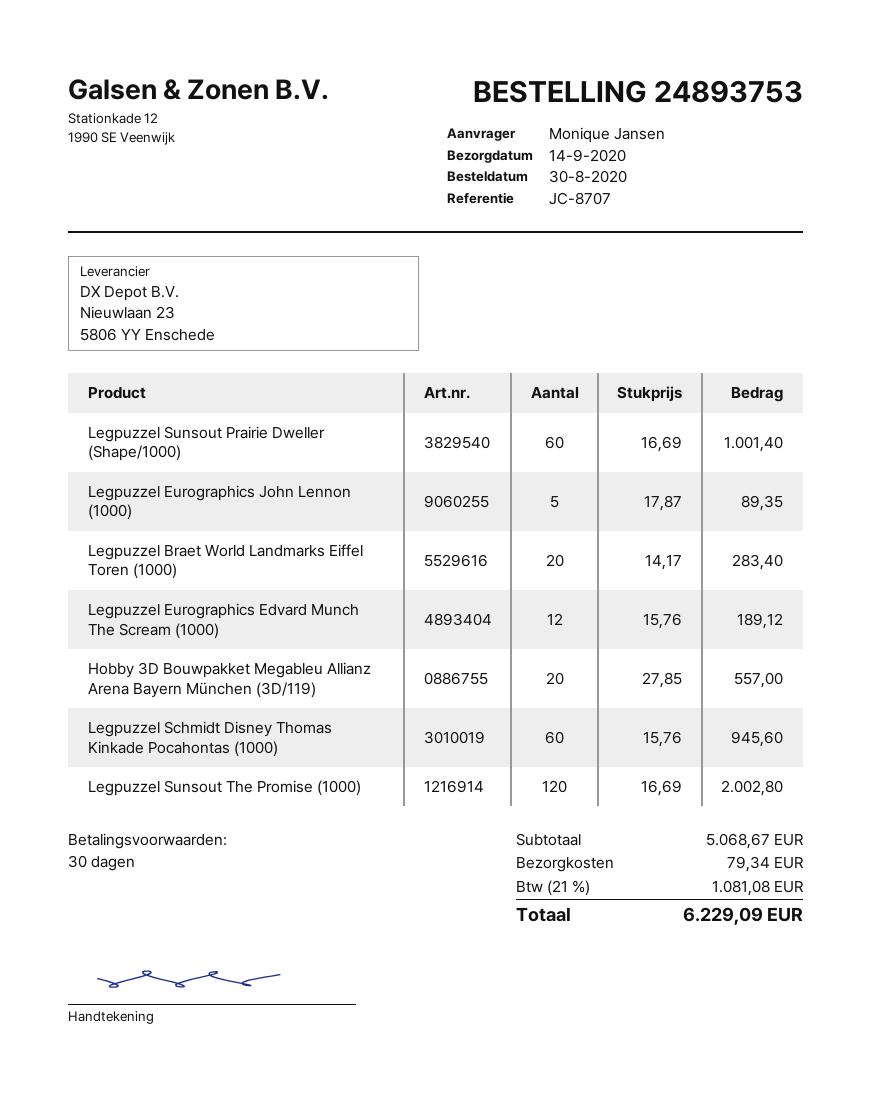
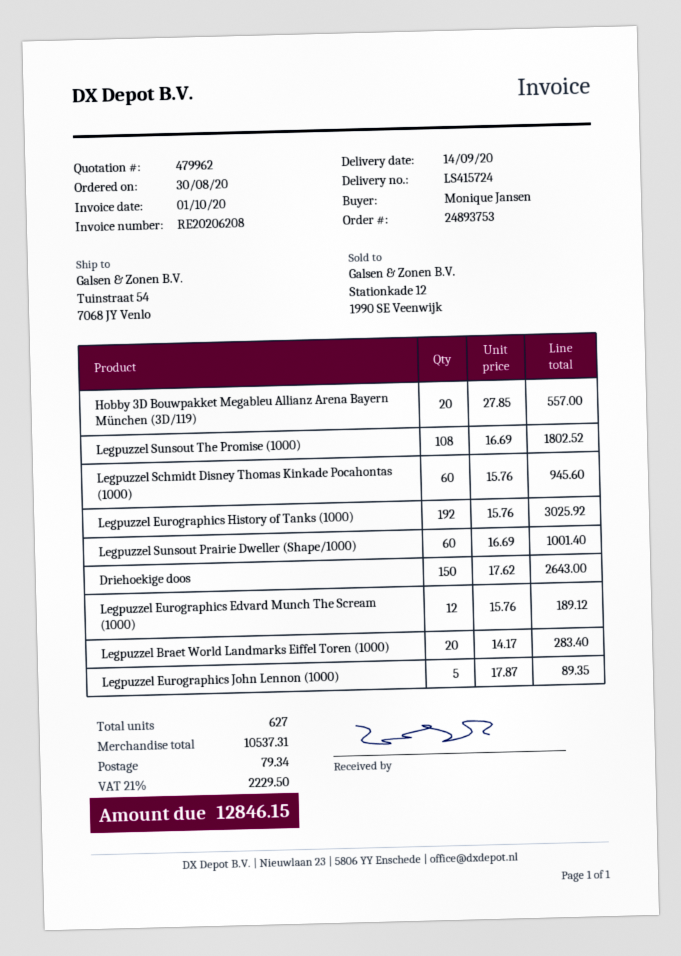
Legpuzzel Sunsout The Promise (1000): 120 x 16.69 = 2002.80 -> 108 x 16.69 = 1802.52
Legpuzzel Eurographics History of Tanks (1000): none -> 192 x 15.76 = 3025.92
Driehoekige doos: none -> 150 x 17.62 = 2643.00
subtotal: 5068.67 -> 10537.31
tax: 21% = 1081.08 -> 21% = 2229.50
total: 6229.09 -> 12846.15

